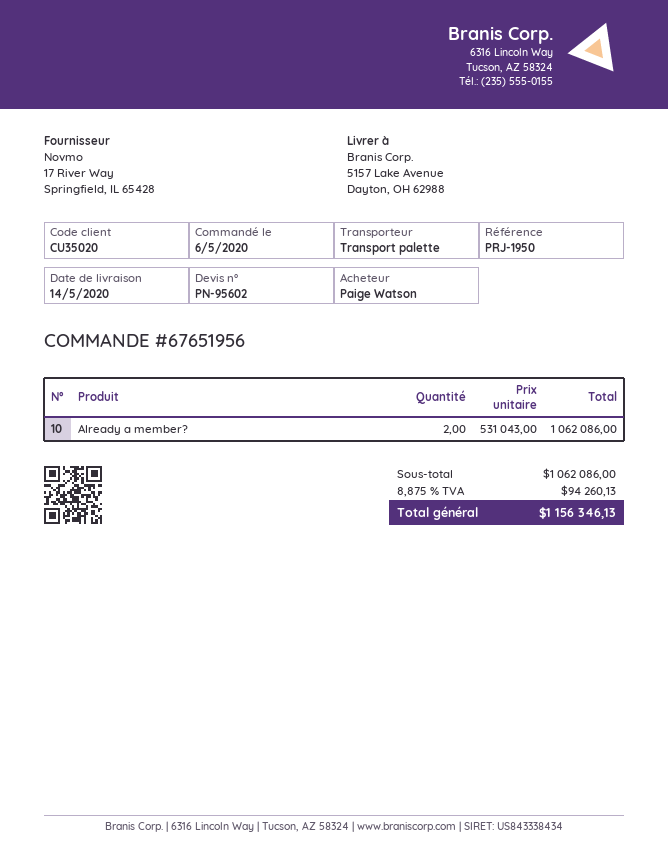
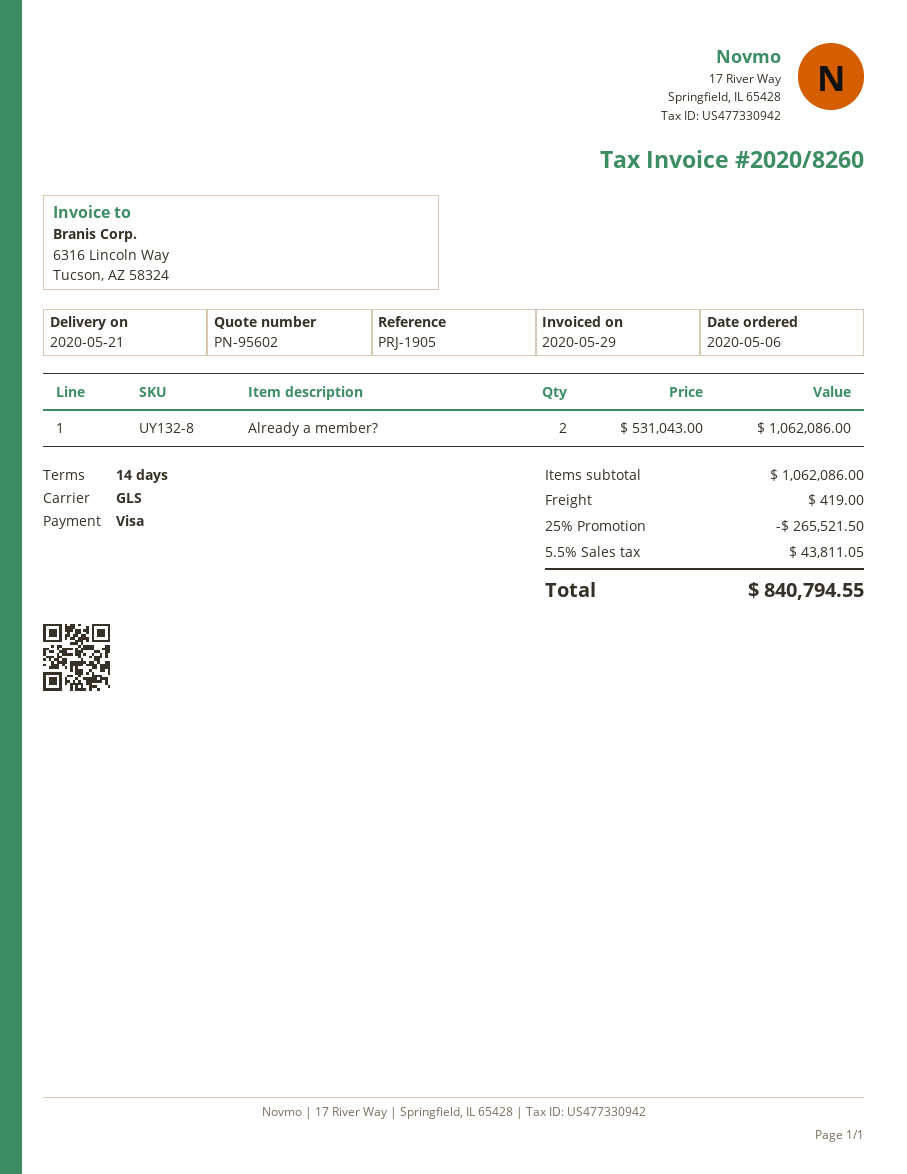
delivery date: 2020-05-14 -> 2020-05-21
reference: PRJ-1950 -> PRJ-1905
shipping method: pallet freight -> GLS
discount: none -> 25% = 265521.50
shipping: none -> 419.00
tax: 8.875% = 94260.13 -> 5.5% = 43811.05
total: 1156346.13 -> 840794.55

